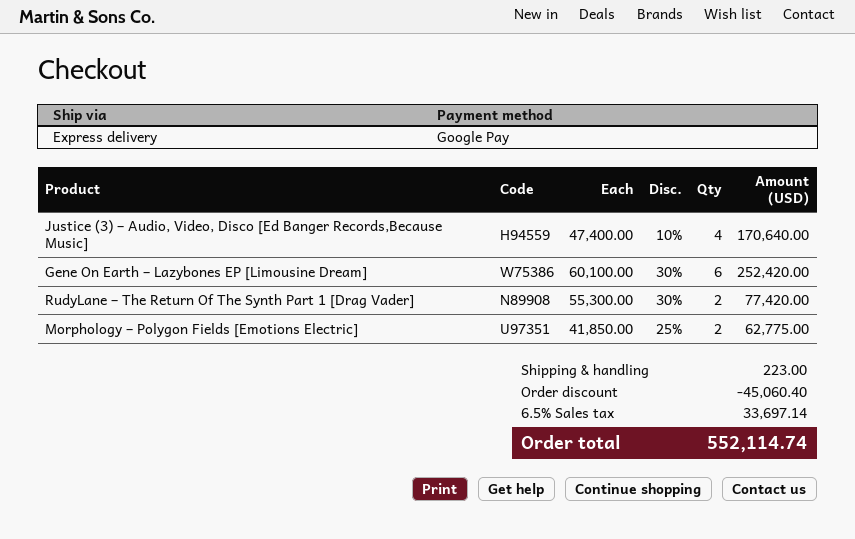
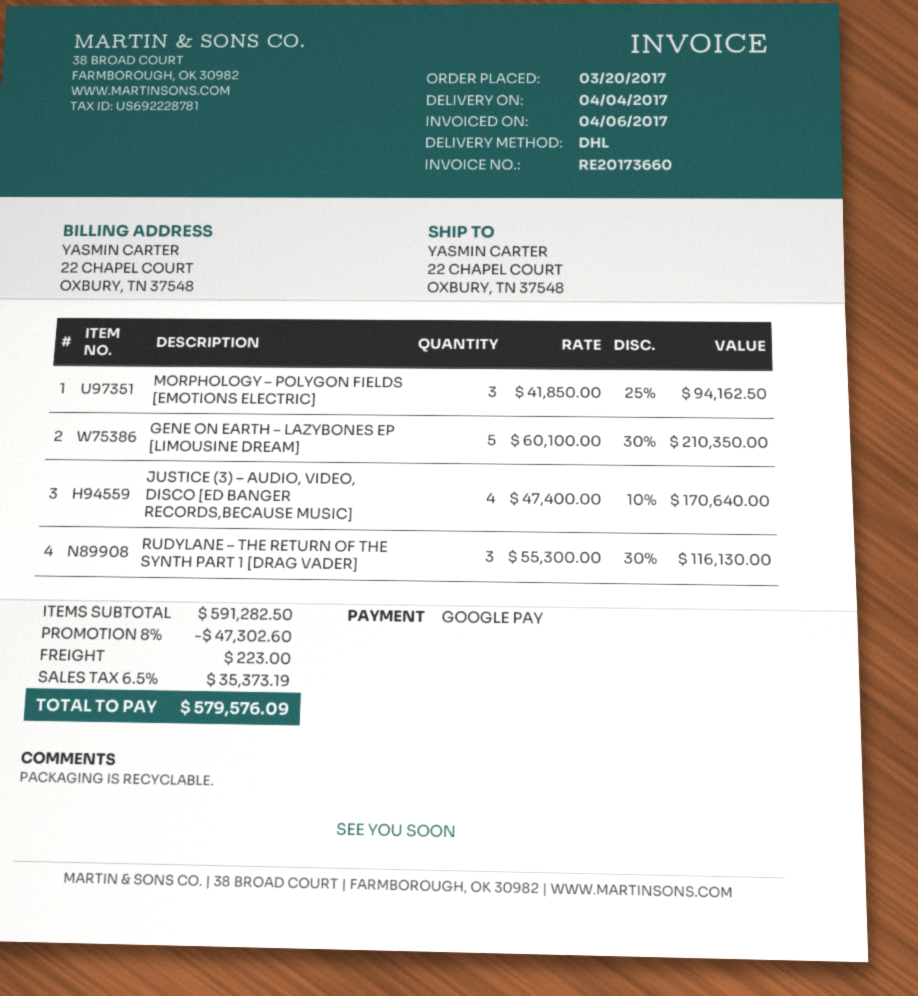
shipping method: express -> DHL
Gene On Earth – Lazybones EP [Limousine Dream]: 6 x 60100.00 - 30% = 252420.00 -> 5 x 60100.00 - 30% = 210350.00
RudyLane – The Return Of The Synth Part 1 [Drag Vader]: 2 x 55300.00 - 30% = 77420.00 -> 3 x 55300.00 - 30% = 116130.00
Morphology – Polygon Fields [Emotions Electric]: 2 x 41850.00 - 25% = 62775.00 -> 3 x 41850.00 - 25% = 94162.50
discount: 45060.40 -> 47302.60
tax: 6.5% = 33697.14 -> 6.5% = 35373.19
total: 552114.74 -> 579576.09

